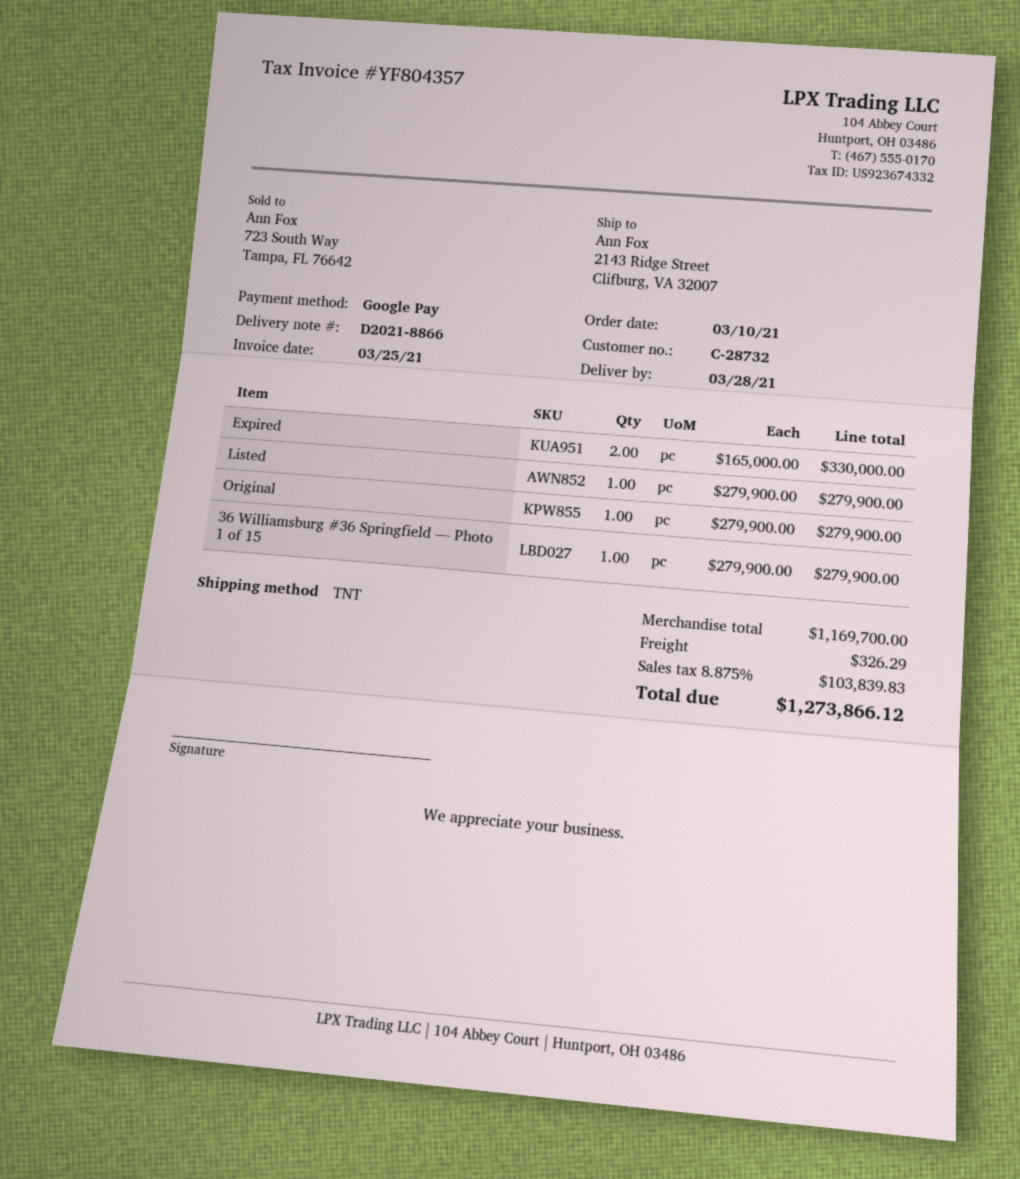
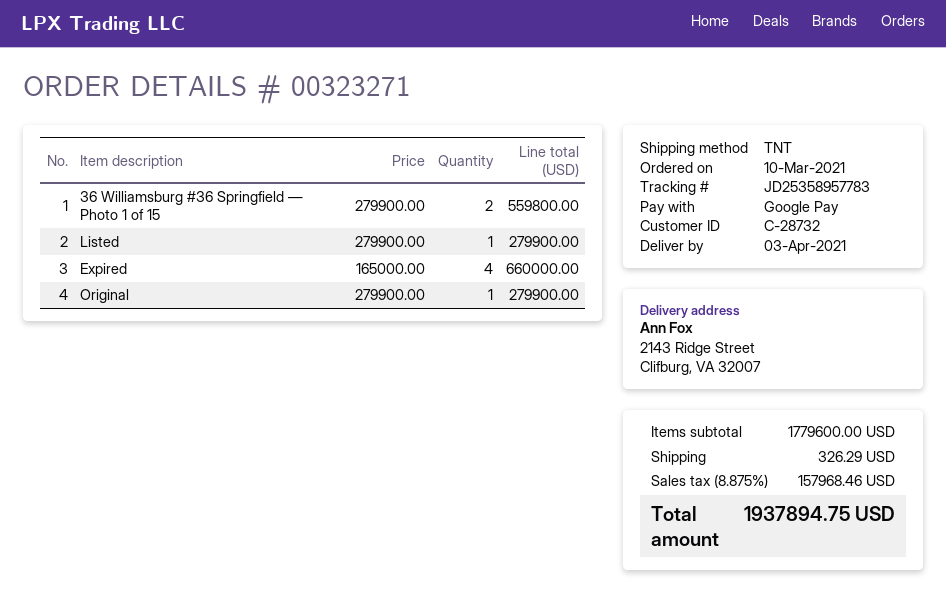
delivery date: 2021-03-28 -> 2021-04-03
Expired: 2 x 165000.00 = 330000.00 -> 4 x 165000.00 = 660000.00
36 Williamsburg #36 Springfield — Photo 1 of 15: 1 x 279900.00 = 279900.00 -> 2 x 279900.00 = 559800.00
subtotal: 1169700.00 -> 1779600.00
tax: 8.875% = 103839.83 -> 8.875% = 157968.46
total: 1273866.12 -> 1937894.75

